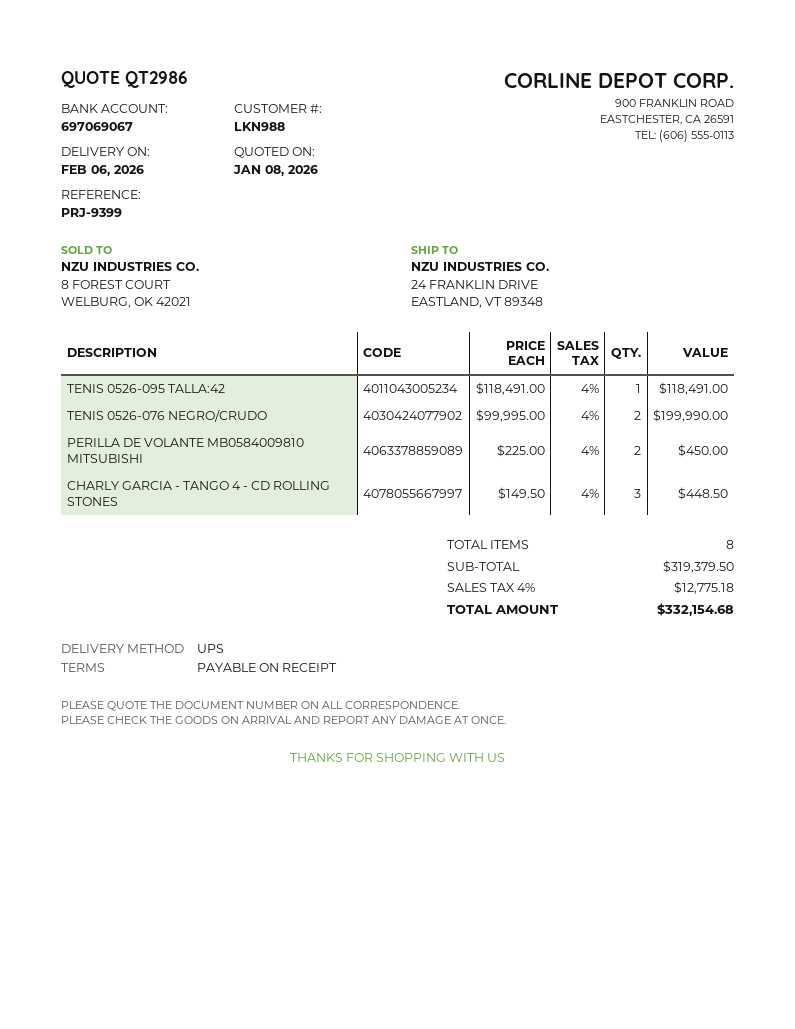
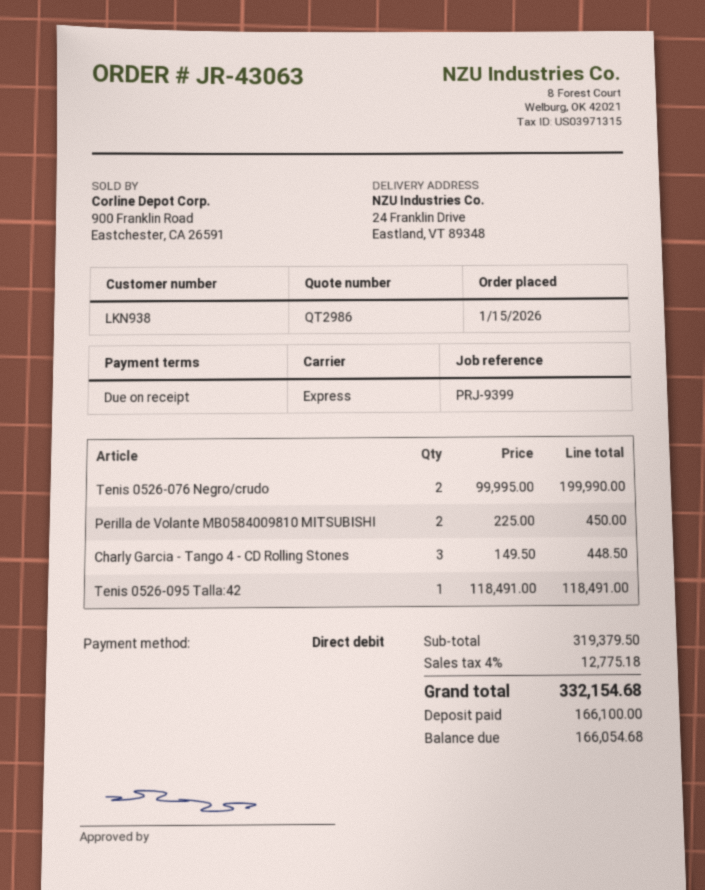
customer number: LKN988 -> LKN938
shipping method: UPS -> express

